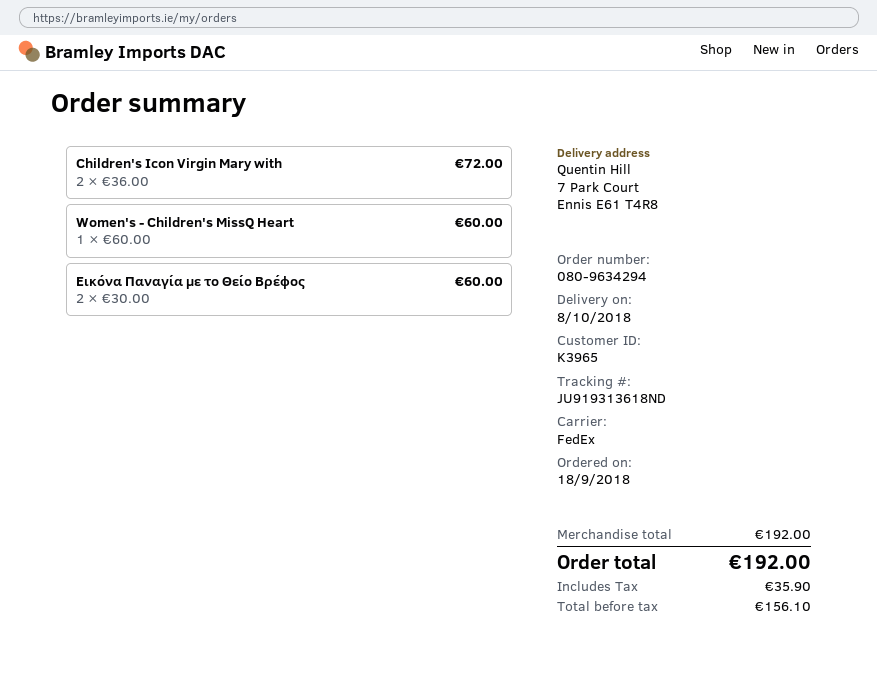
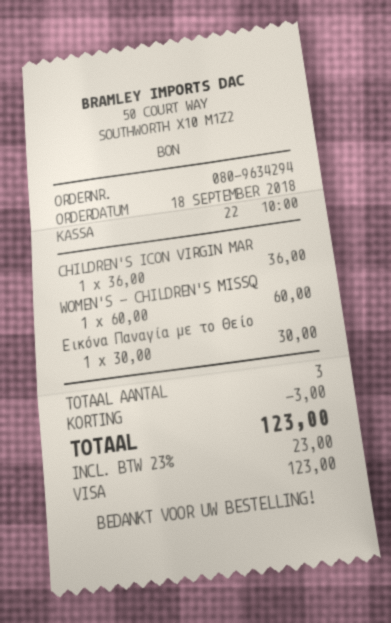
Children's Icon Virgin Mary with: 2 x 36.00 = 72.00 -> 1 x 36.00 = 36.00
Εικόνα Παναγία με το Θείο Βρέφος: 2 x 30.00 = 60.00 -> 1 x 30.00 = 30.00
discount: none -> 3.00
tax: 35.90 -> 23.00
total: 192.00 -> 123.00

